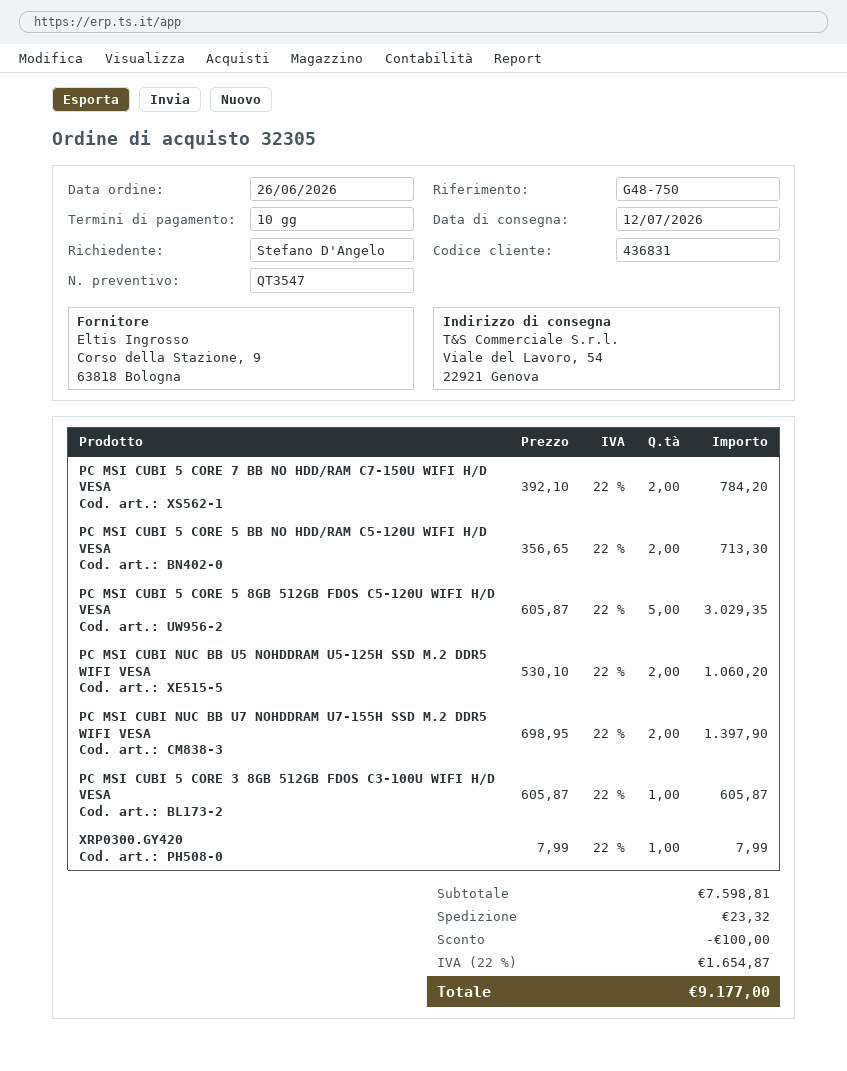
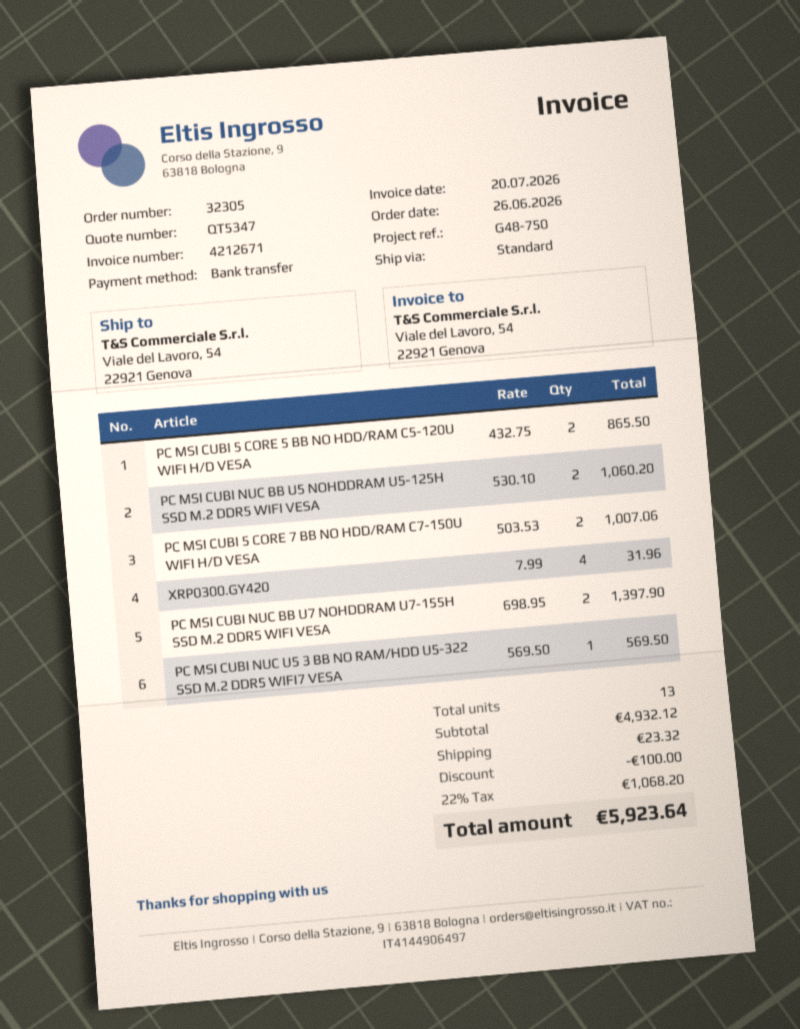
quote number: QT3547 -> QT5347
PC MSI CUBI 5 CORE 7 BB NO HDD/RAM C7-150U WIFI H/D VESA: 2 x 392.10 = 784.20 -> 2 x 503.53 = 1007.06
PC MSI CUBI 5 CORE 5 BB NO HDD/RAM C5-120U WIFI H/D VESA: 2 x 356.65 = 713.30 -> 2 x 432.75 = 865.50
PC MSI CUBI 5 CORE 5 8GB 512GB FDOS C5-120U WIFI H/D VESA: 5 x 605.87 = 3029.35 -> none
PC MSI CUBI 5 CORE 3 8GB 512GB FDOS C3-100U WIFI H/D VESA: 1 x 605.87 = 605.87 -> none
XRP0300.GY420: 1 x 7.99 = 7.99 -> 4 x 7.99 = 31.96
PC MSI CUBI NUC U5 3 BB NO RAM/HDD U5-322 SSD M.2 DDR5 WIFI7 VESA: none -> 1 x 569.50 = 569.50
subtotal: 7598.81 -> 4932.12
tax: 22% = 1654.87 -> 22% = 1068.20
total: 9177.00 -> 5923.64

